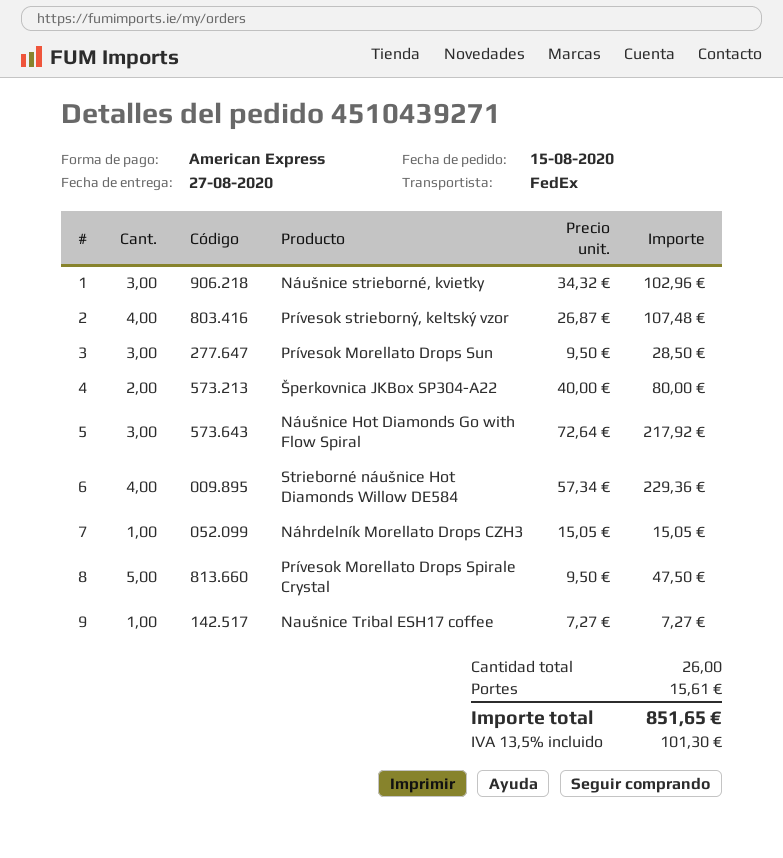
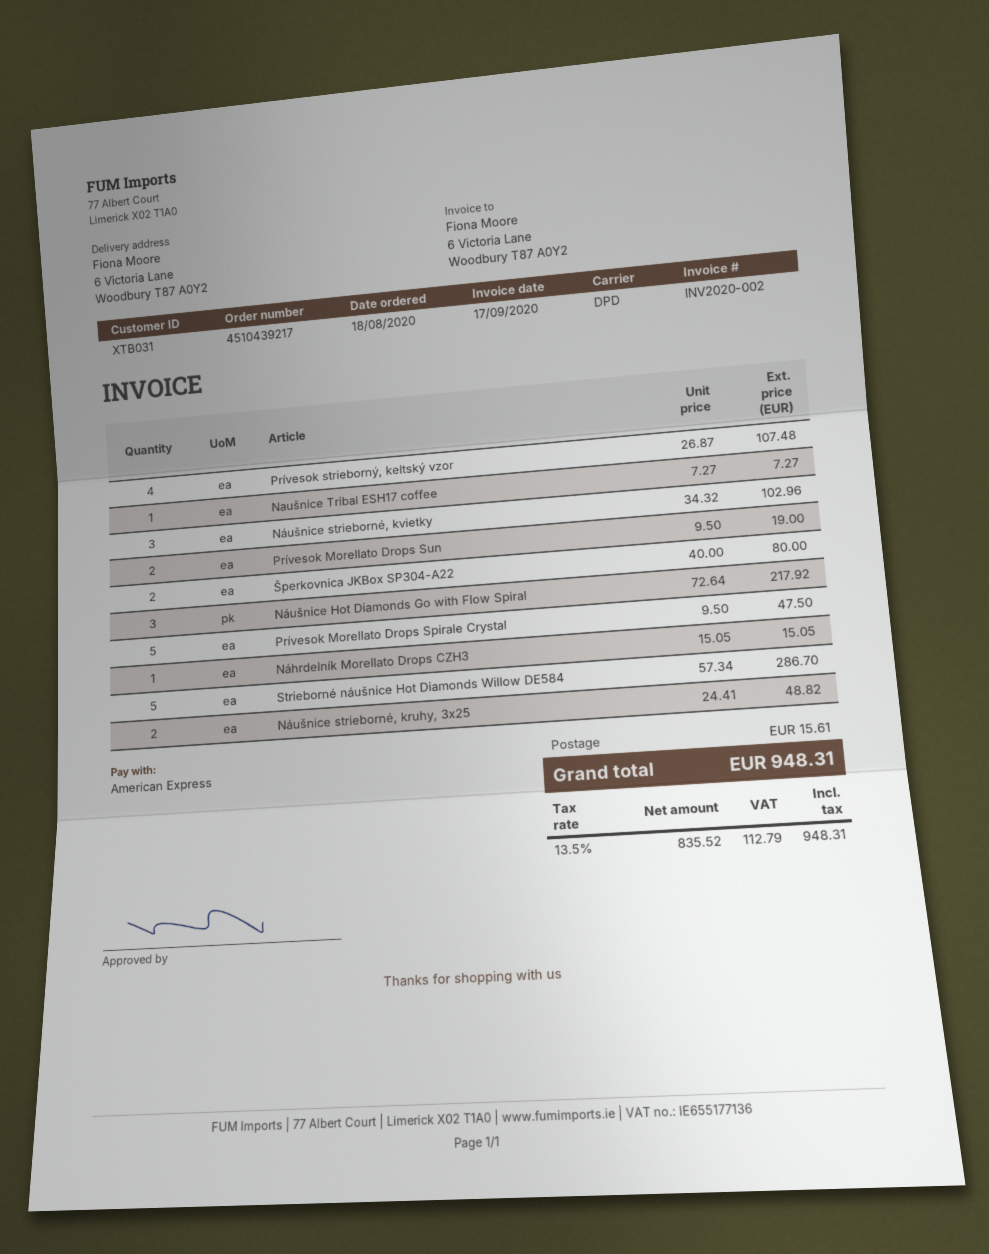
order number: 4510439271 -> 4510439217
order date: 2020-08-15 -> 2020-08-18
shipping method: FedEx -> DPD
Prívesok Morellato Drops Sun: 3 x 9.50 = 28.50 -> 2 x 9.50 = 19.00
Strieborné náušnice Hot Diamonds Willow DE584: 4 x 57.34 = 229.36 -> 5 x 57.34 = 286.70
Náušnice strieborné, kruhy, 3x25: none -> 2 x 24.41 = 48.82
tax: 13.5% = 101.30 -> 13.5% = 112.79
total: 851.65 -> 948.31

